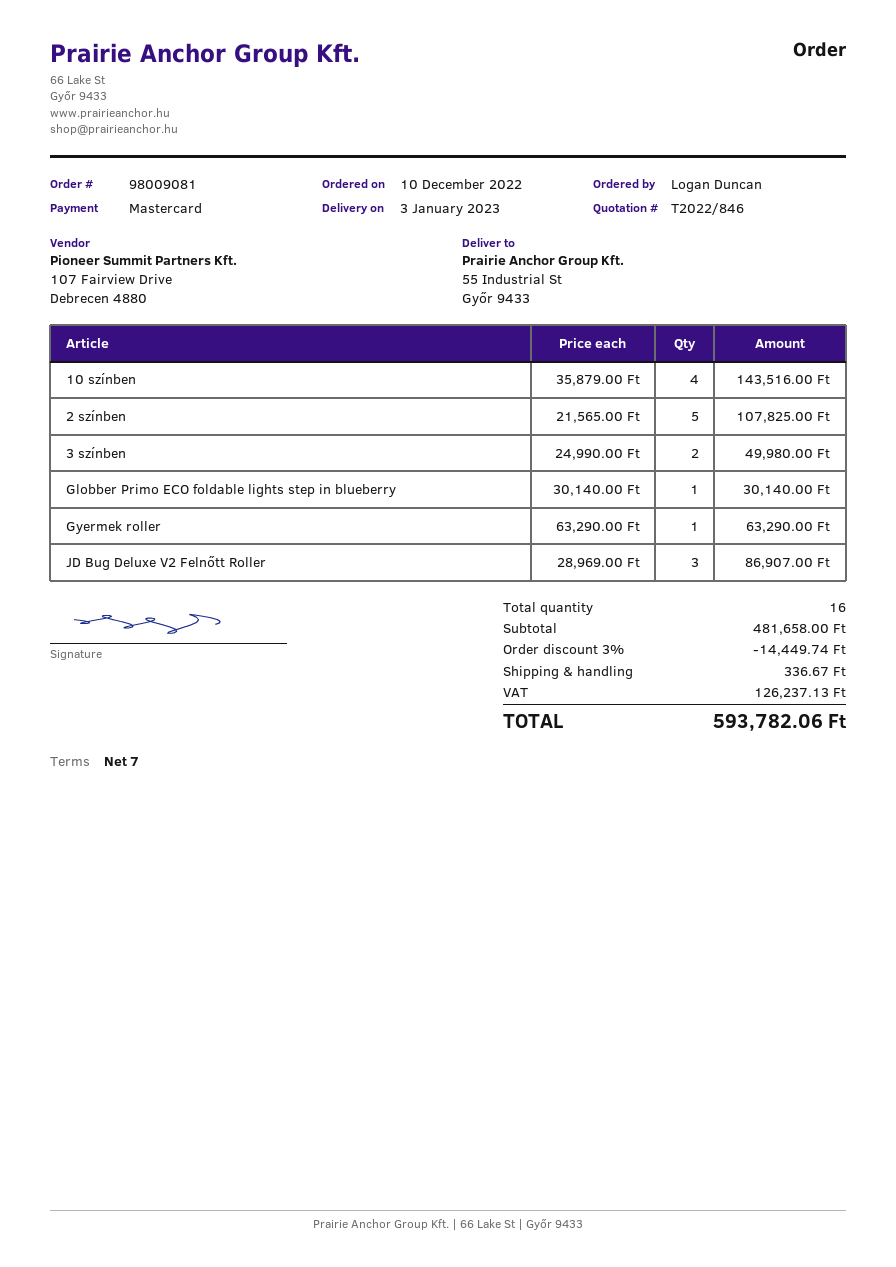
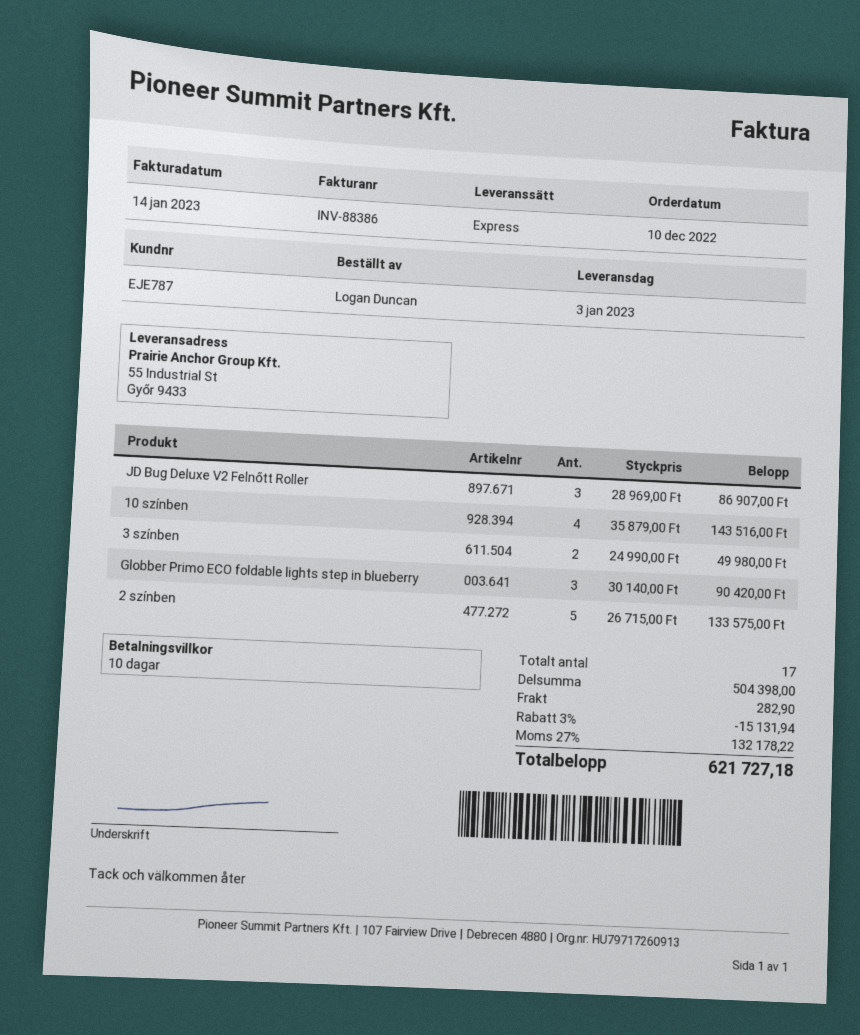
payment terms: 7 days -> 10 days
2 színben: 5 x 21565.00 = 107825.00 -> 5 x 26715.00 = 133575.00
Globber Primo ECO foldable lights step in blueberry: 1 x 30140.00 = 30140.00 -> 3 x 30140.00 = 90420.00
Gyermek roller: 1 x 63290.00 = 63290.00 -> none
total quantity: 16 -> 17
subtotal: 481658.00 -> 504398.00
discount: 3% = 14449.74 -> 3% = 15131.94
shipping: 336.67 -> 282.90
tax: 126237.13 -> 132178.22
total: 593782.06 -> 621727.18

